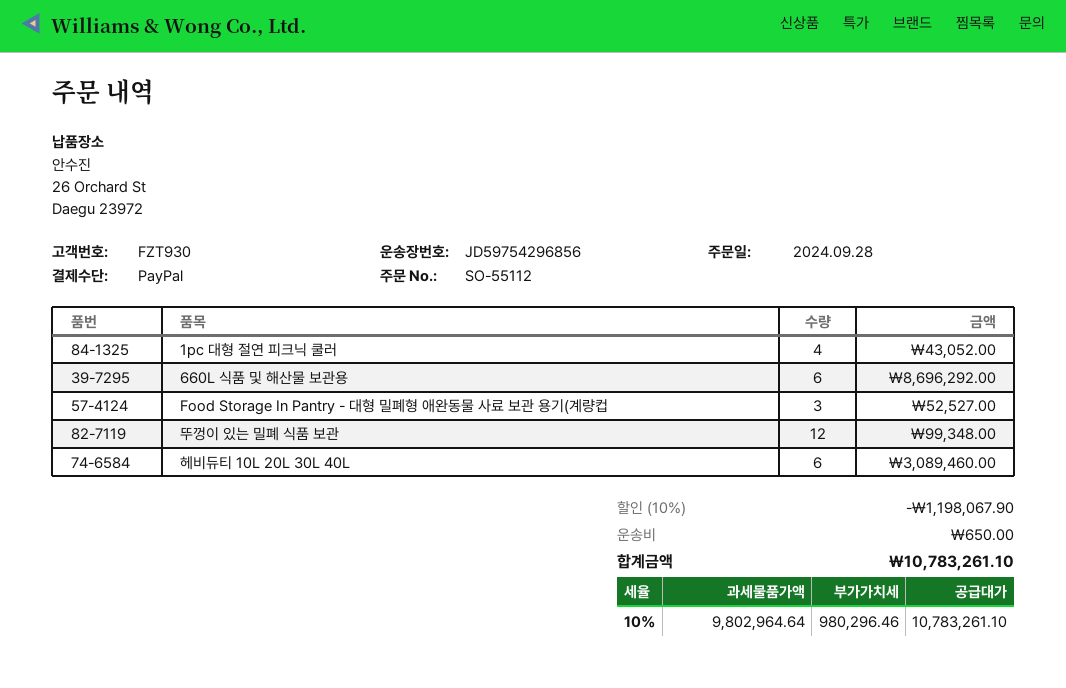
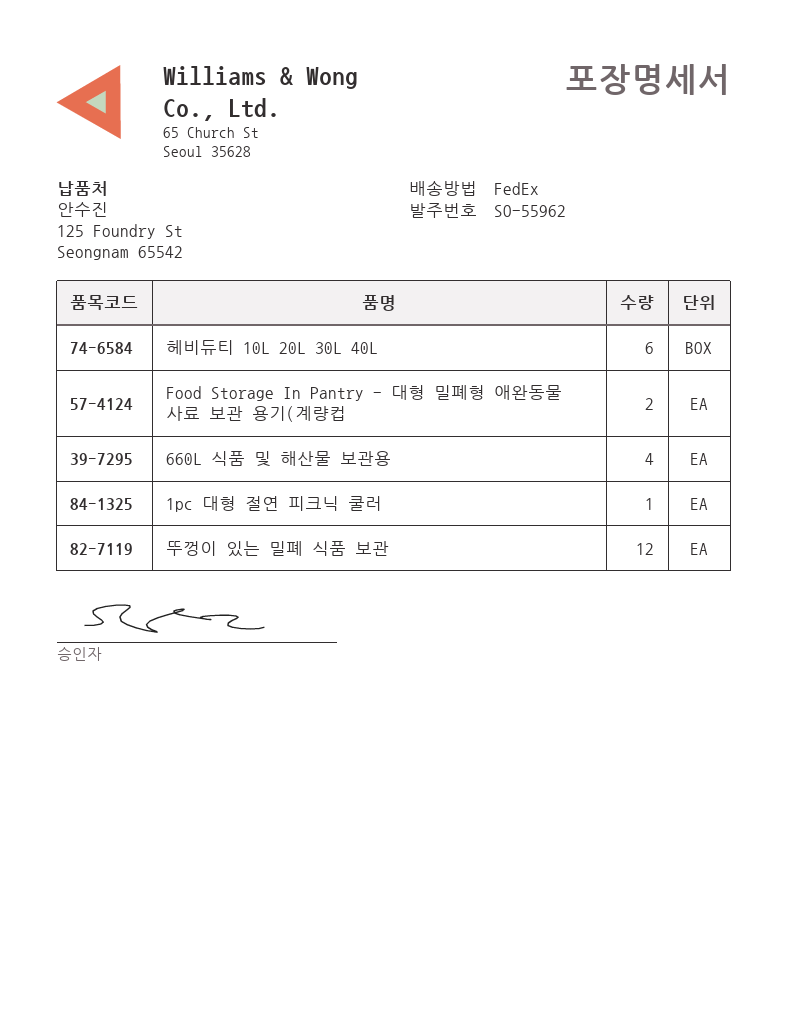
order number: SO-55112 -> SO-55962
ship to: 26 Orchard St, Daegu 23972 -> 125 Foundry St, Seongnam 65542
1pc 대형 절연 피크닉 쿨러: 4 -> 1
660L 식품 및 해산물 보관용: 6 -> 4
Food Storage In Pantry - 대형 밀폐형 애완동물 사료 보관 용기(계량컵: 3 -> 2

